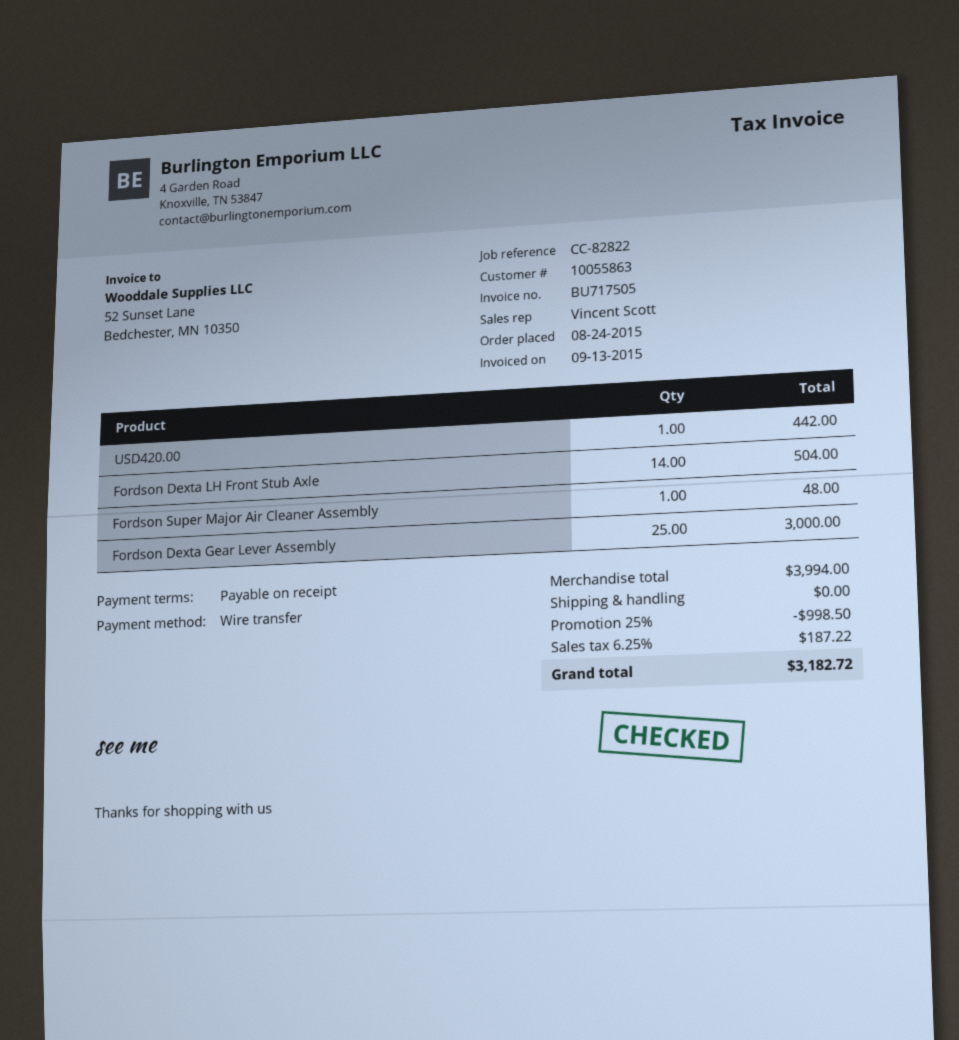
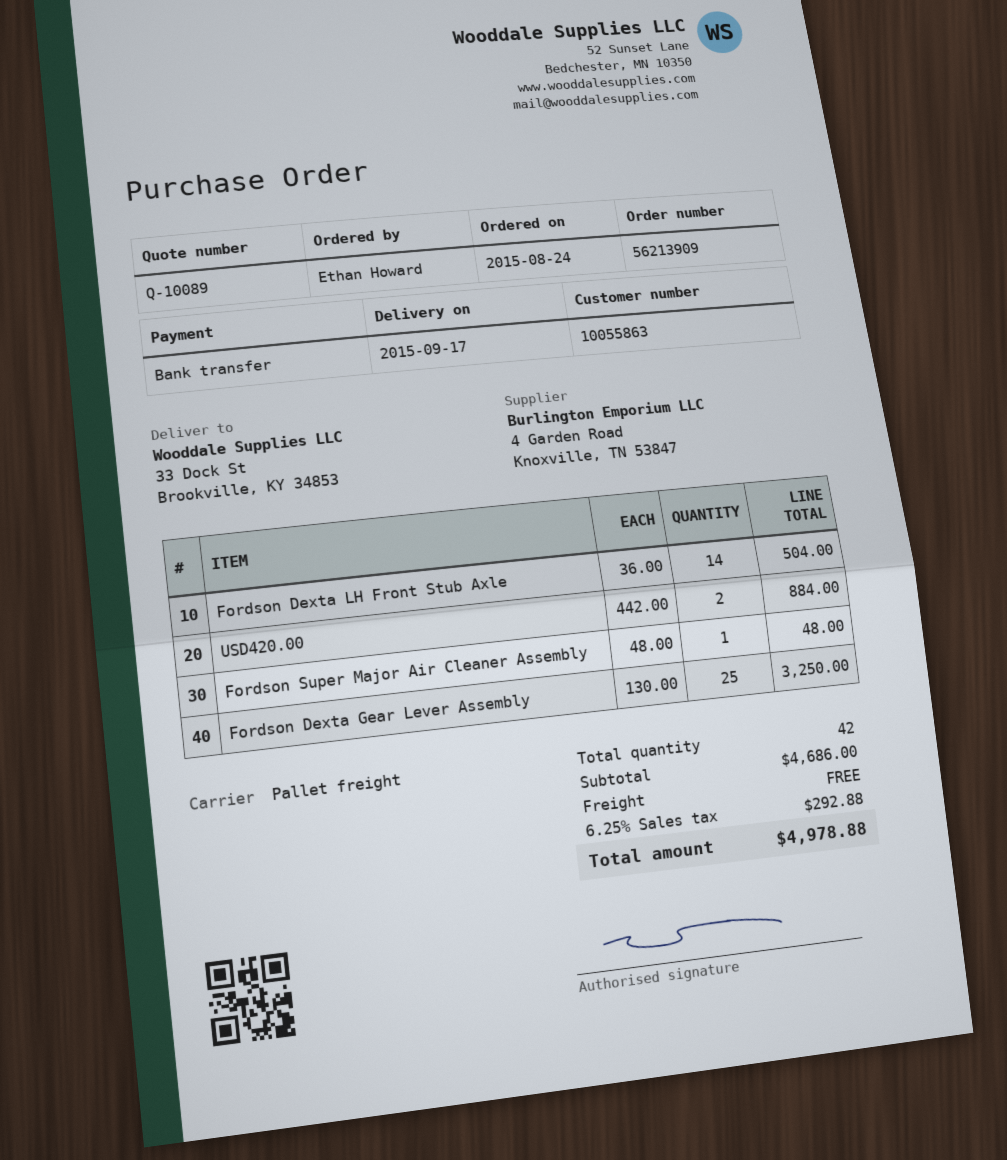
USD420.00: 1 for 442.00 -> 2 for 884.00
Fordson Dexta Gear Lever Assembly: 25 for 3000.00 -> 25 for 3250.00
subtotal: 3994.00 -> 4686.00
discount: 25% = 998.50 -> none
tax: 6.25% = 187.22 -> 6.25% = 292.88
total: 3182.72 -> 4978.88

